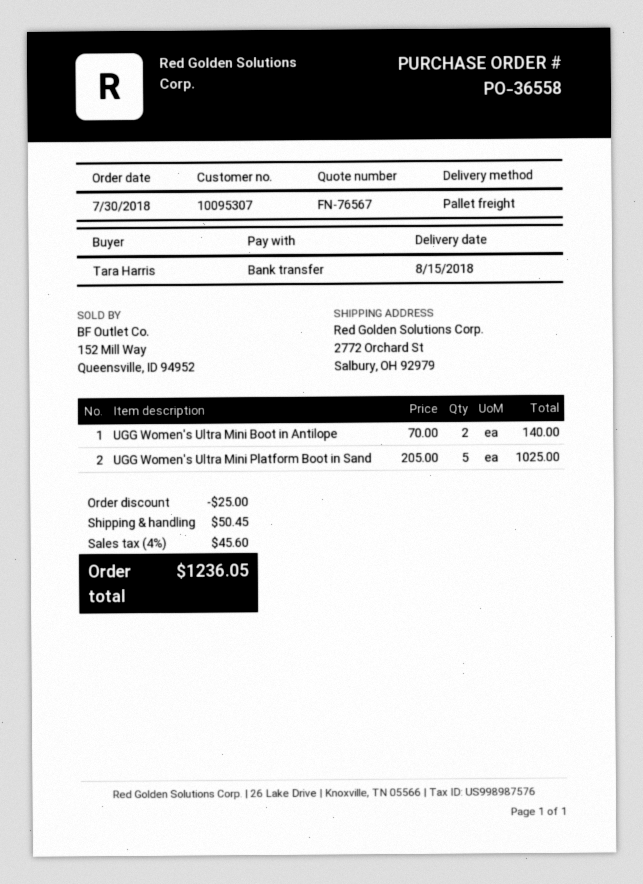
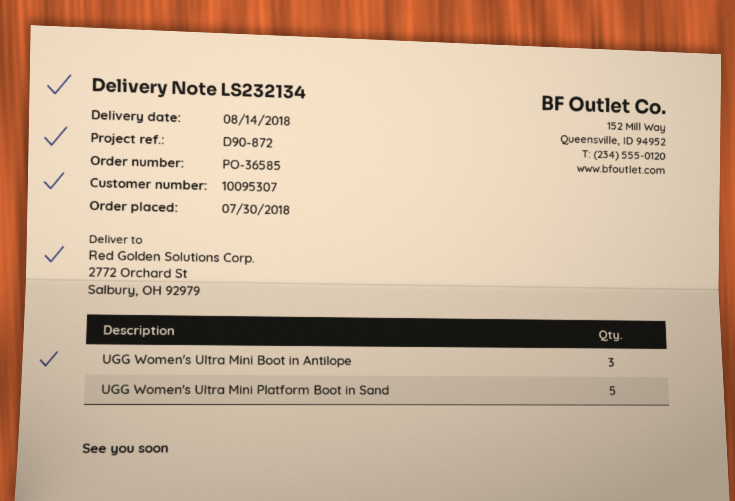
order number: PO-36558 -> PO-36585
delivery date: 2018-08-15 -> 2018-08-14
UGG Women's Ultra Mini Boot in Antilope: 2 -> 3

